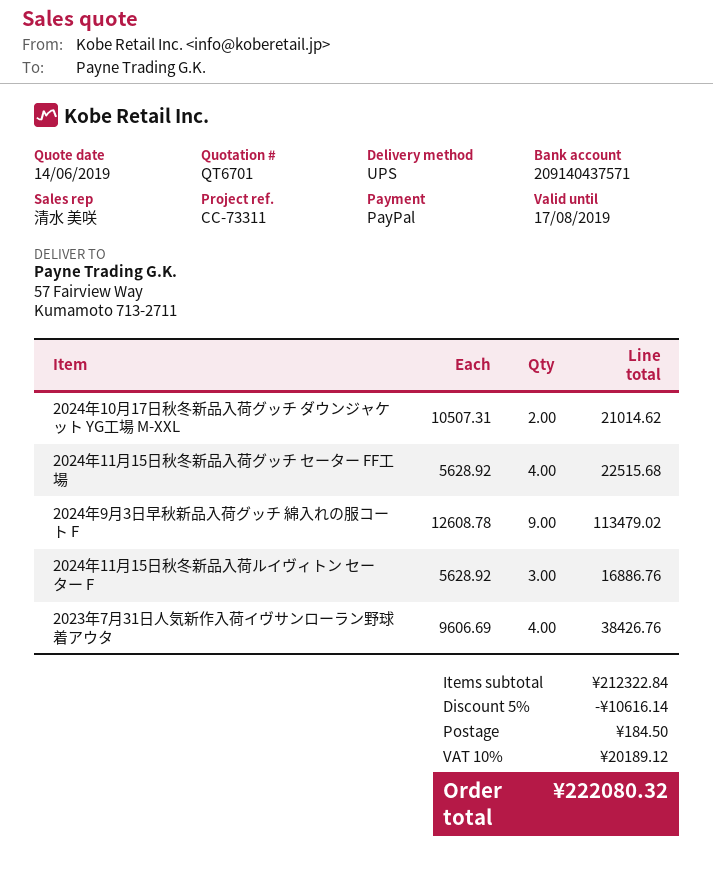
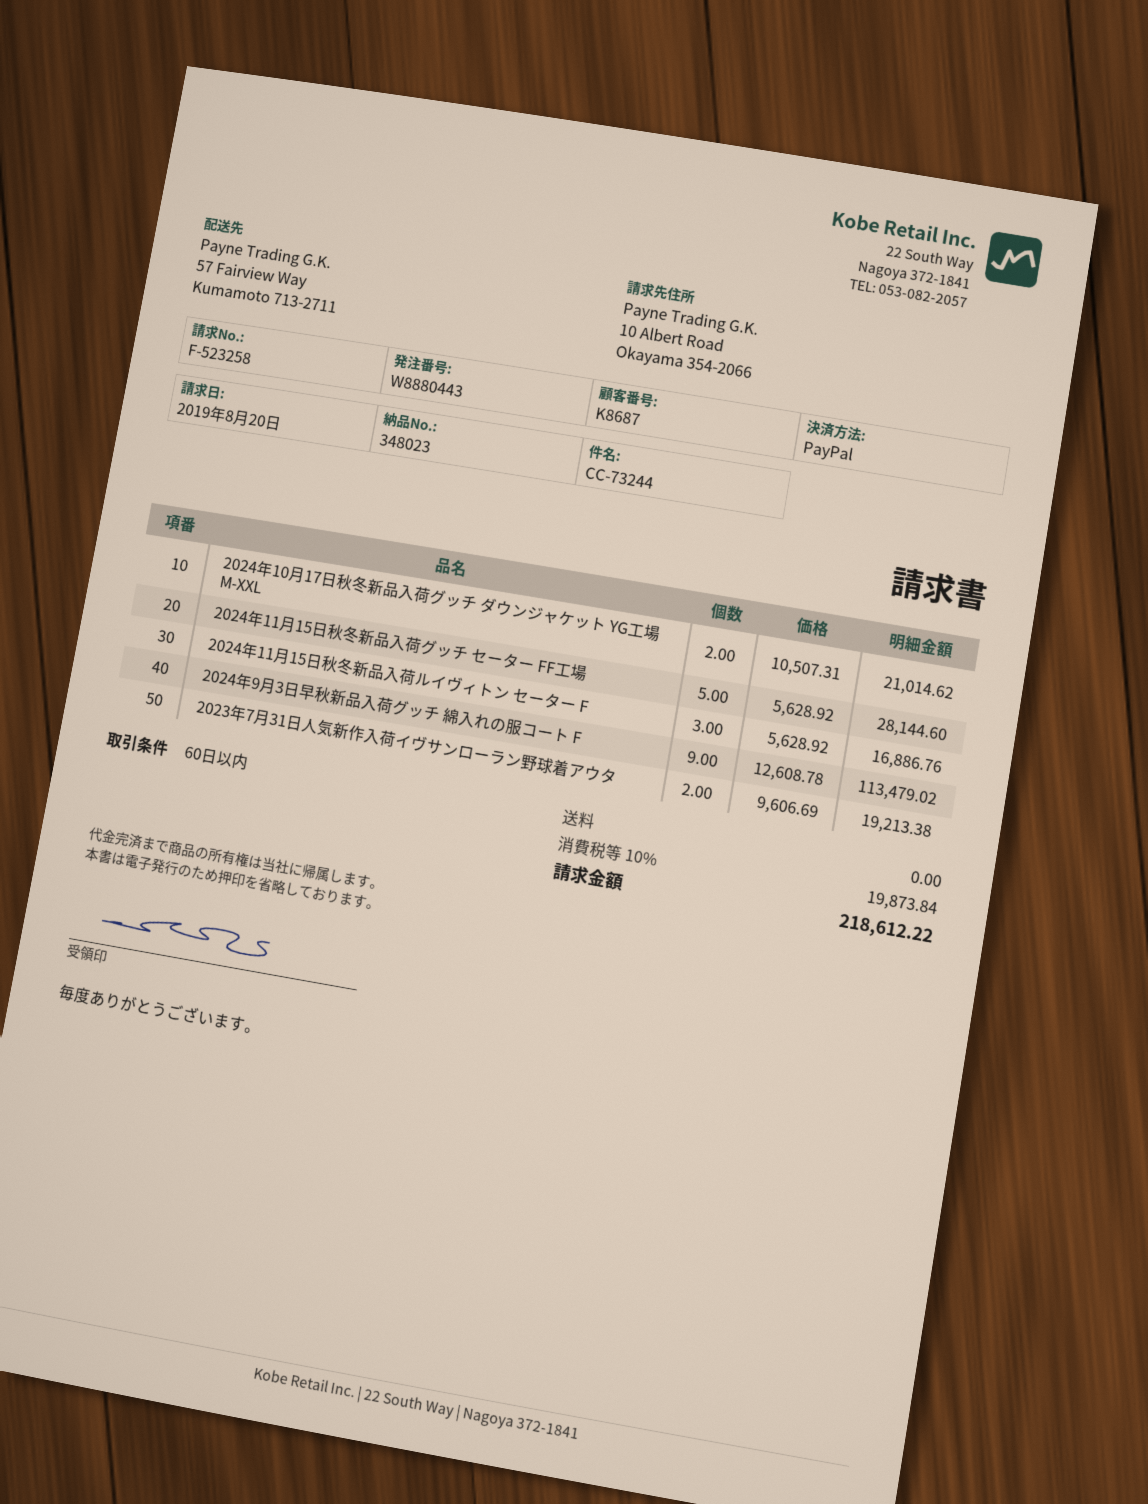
reference: CC-73311 -> CC-73244
2024年11月15日秋冬新品入荷グッチ セーター FF工場: 4 x 5628.92 = 22515.68 -> 5 x 5628.92 = 28144.60
2023年7月31日人気新作入荷イヴサンローラン野球着アウタ: 4 x 9606.69 = 38426.76 -> 2 x 9606.69 = 19213.38
discount: 5% = 10616.14 -> none
shipping: 184.50 -> 0.00
tax: 10% = 20189.12 -> 10% = 19873.84
total: 222080.32 -> 218612.22

